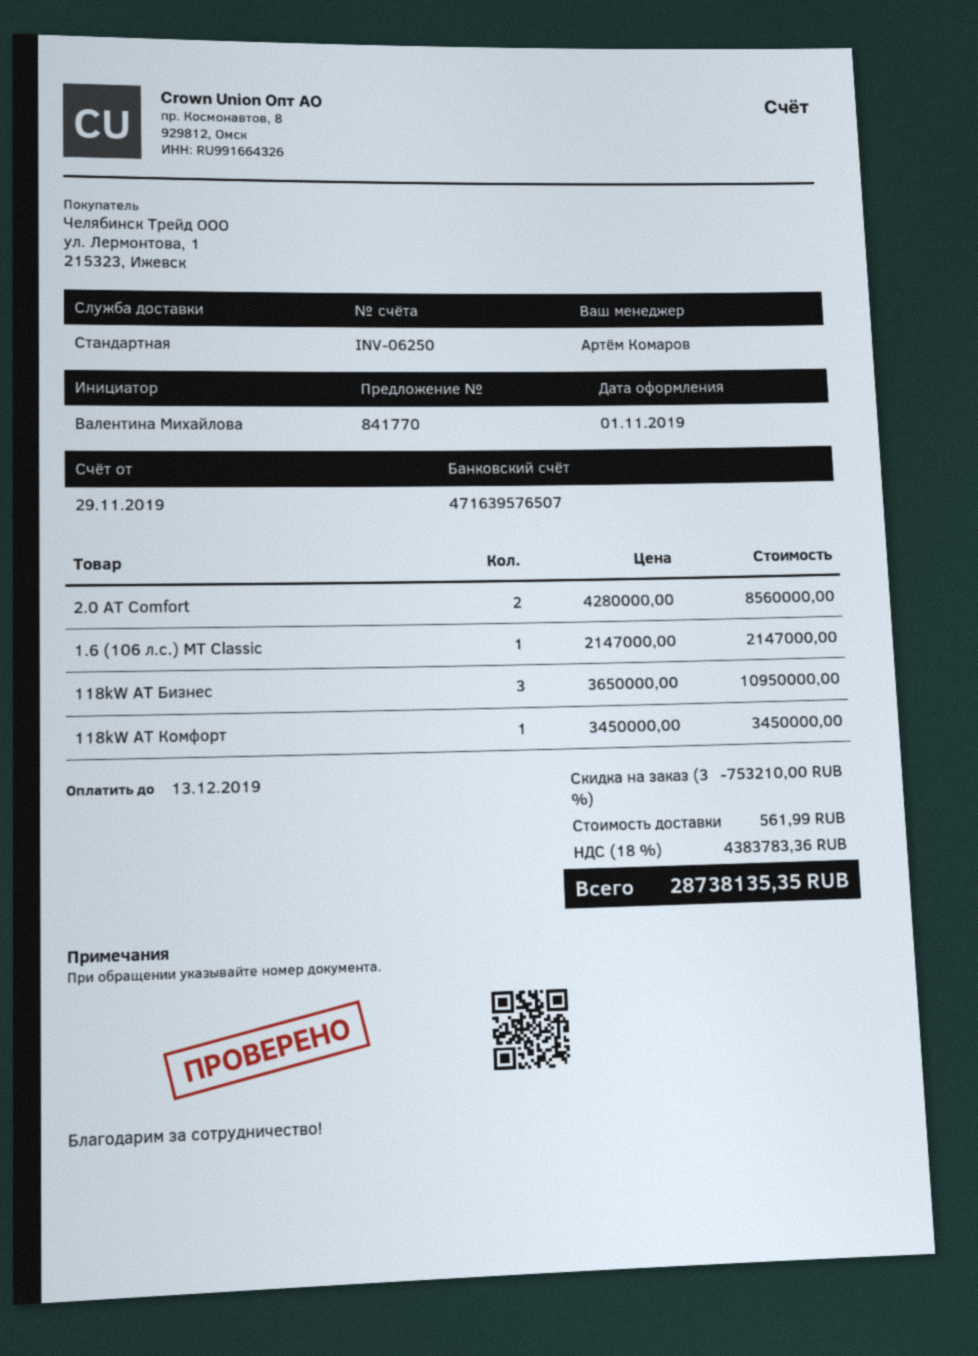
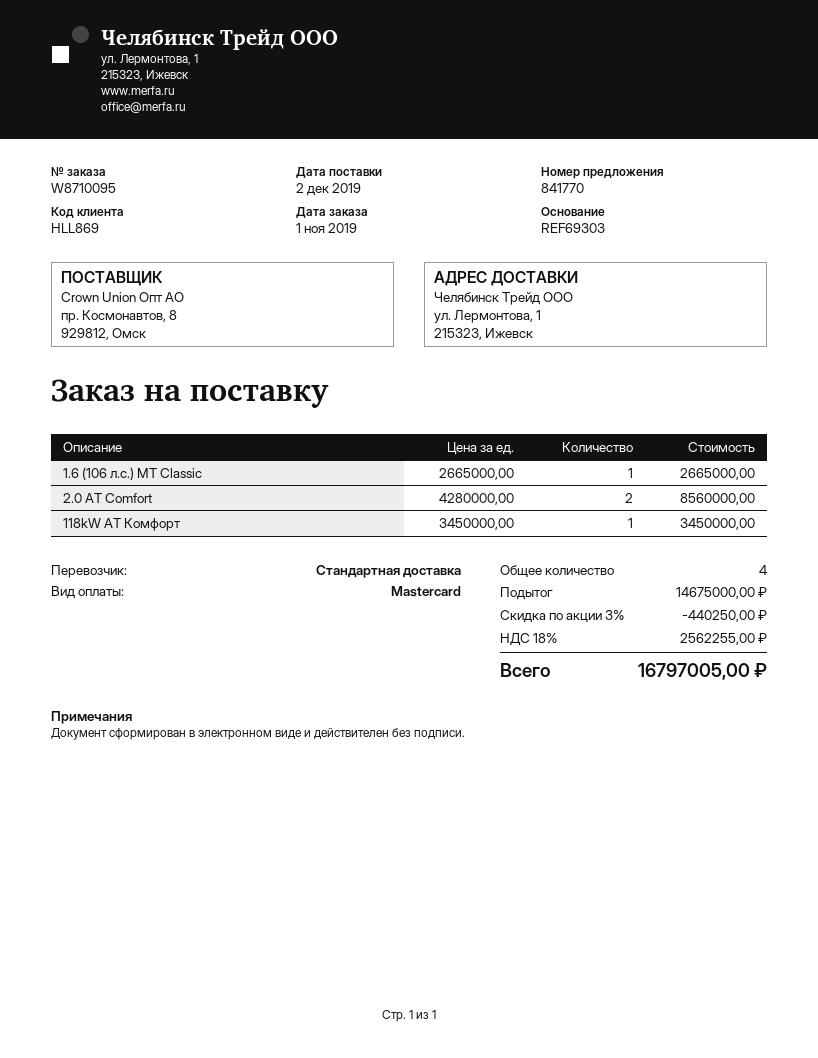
1.6 (106 л.с.) MT Classic: 1 x 2147000.00 = 2147000.00 -> 1 x 2665000.00 = 2665000.00
118kW AT Бизнес: 3 x 3650000.00 = 10950000.00 -> none
discount: 3% = 753210.00 -> 3% = 440250.00
shipping: 561.99 -> none
tax: 18% = 4383783.36 -> 18% = 2562255.00
total: 28738135.35 -> 16797005.00

